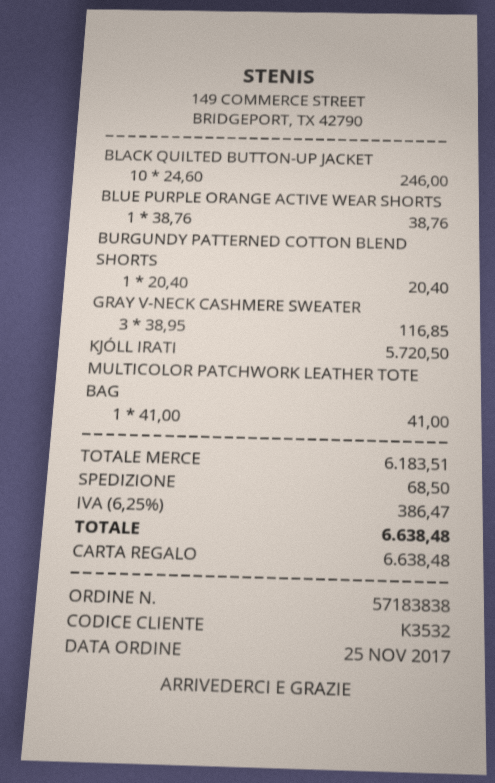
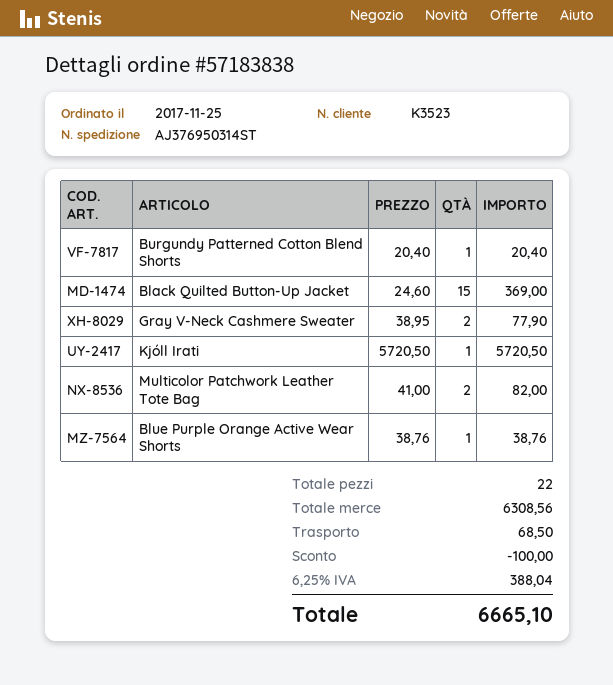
customer number: K3532 -> K3523
BLACK QUILTED BUTTON-UP JACKET: 10 x 24.60 = 246.00 -> 15 x 24.60 = 369.00
GRAY V-NECK CASHMERE SWEATER: 3 x 38.95 = 116.85 -> 2 x 38.95 = 77.90
MULTICOLOR PATCHWORK LEATHER TOTE BAG: 1 x 41.00 = 41.00 -> 2 x 41.00 = 82.00
subtotal: 6183.51 -> 6308.56
discount: none -> 100.00
tax: 6.25% = 386.47 -> 6.25% = 388.04
total: 6638.48 -> 6665.10

